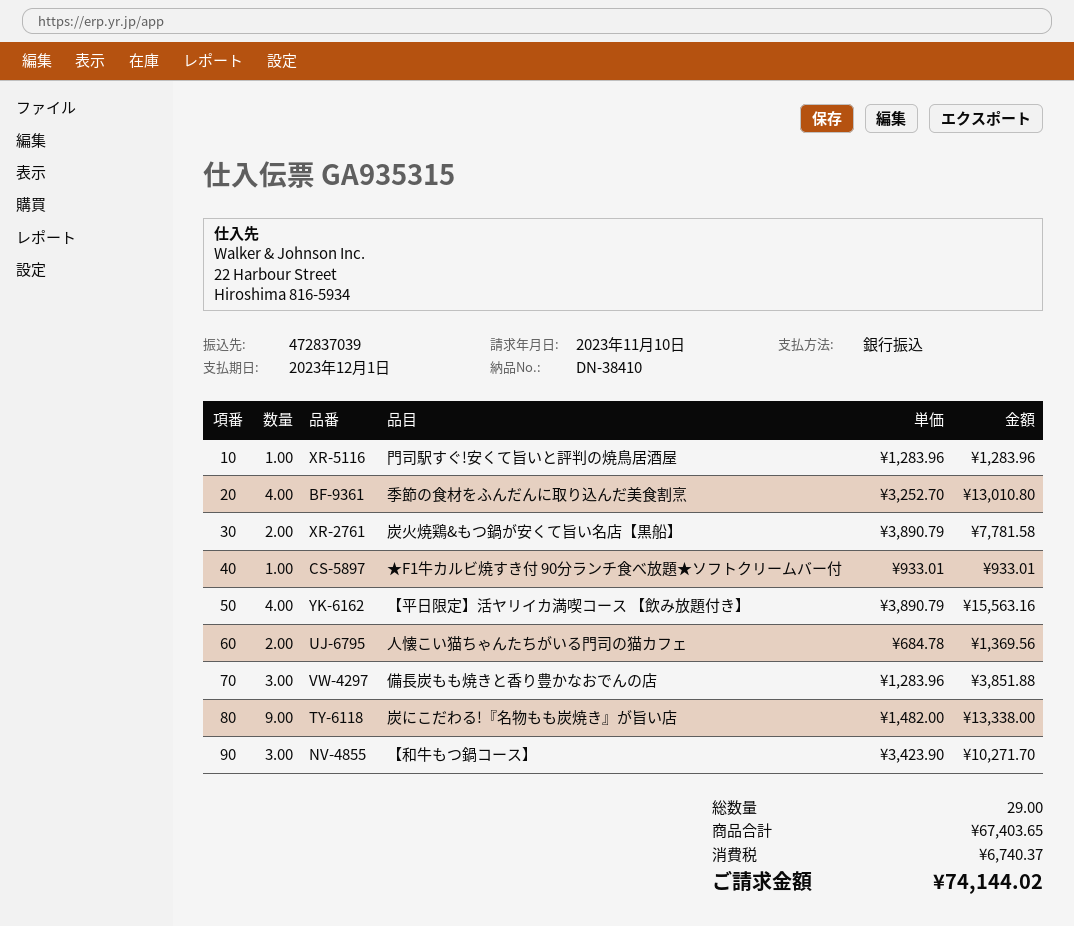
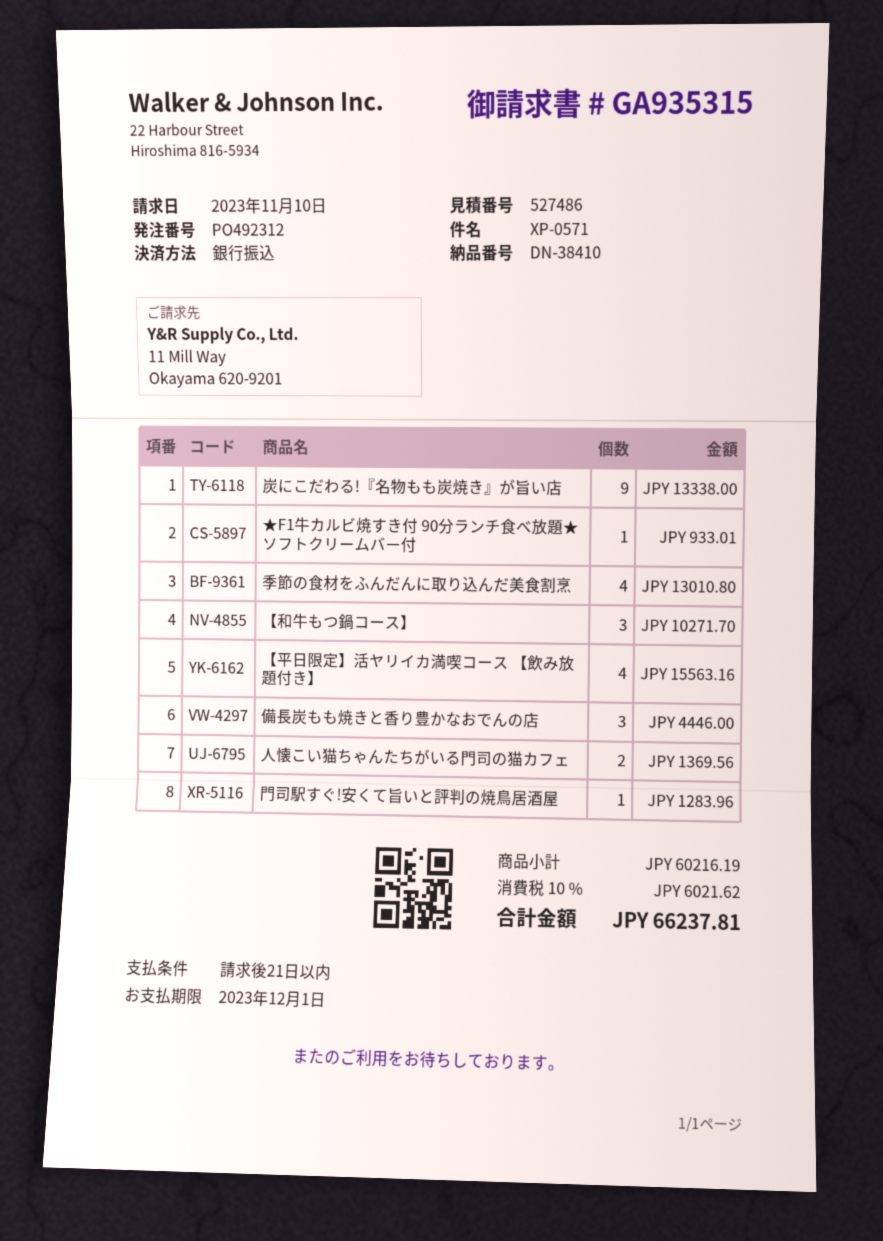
炭火焼鶏&もつ鍋が安くて旨い名店【黒船】: 2 for 7781.58 -> none
備長炭もも焼きと香り豊かなおでんの店: 3 for 3851.88 -> 3 for 4446.00
subtotal: 67403.65 -> 60216.19
tax: 6740.37 -> 6021.62
total: 74144.02 -> 66237.81

